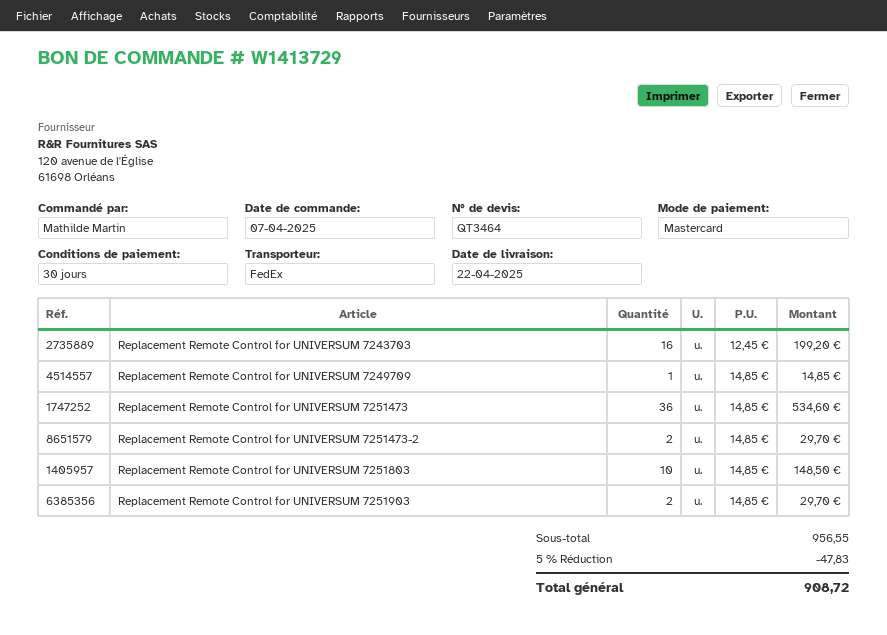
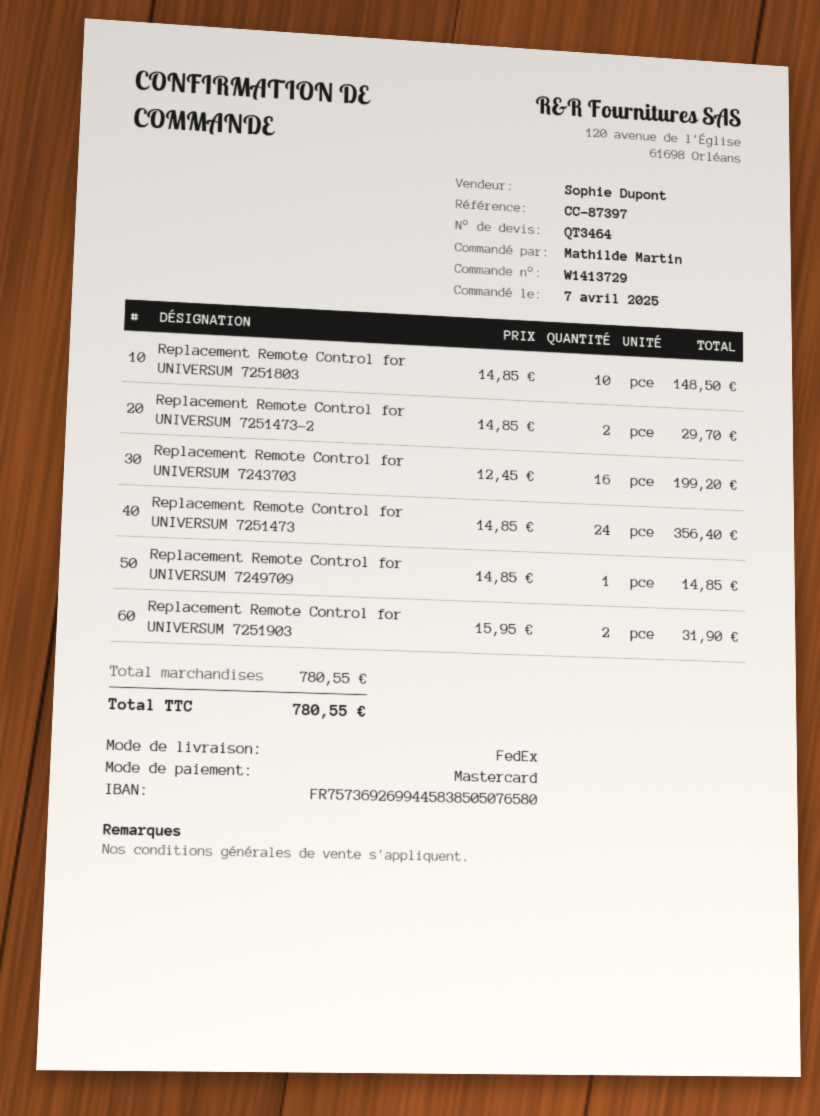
Replacement Remote Control for UNIVERSUM 7251473: 36 x 14.85 = 534.60 -> 24 x 14.85 = 356.40
Replacement Remote Control for UNIVERSUM 7251903: 2 x 14.85 = 29.70 -> 2 x 15.95 = 31.90
subtotal: 956.55 -> 780.55
discount: 5% = 47.83 -> none
total: 908.72 -> 780.55

